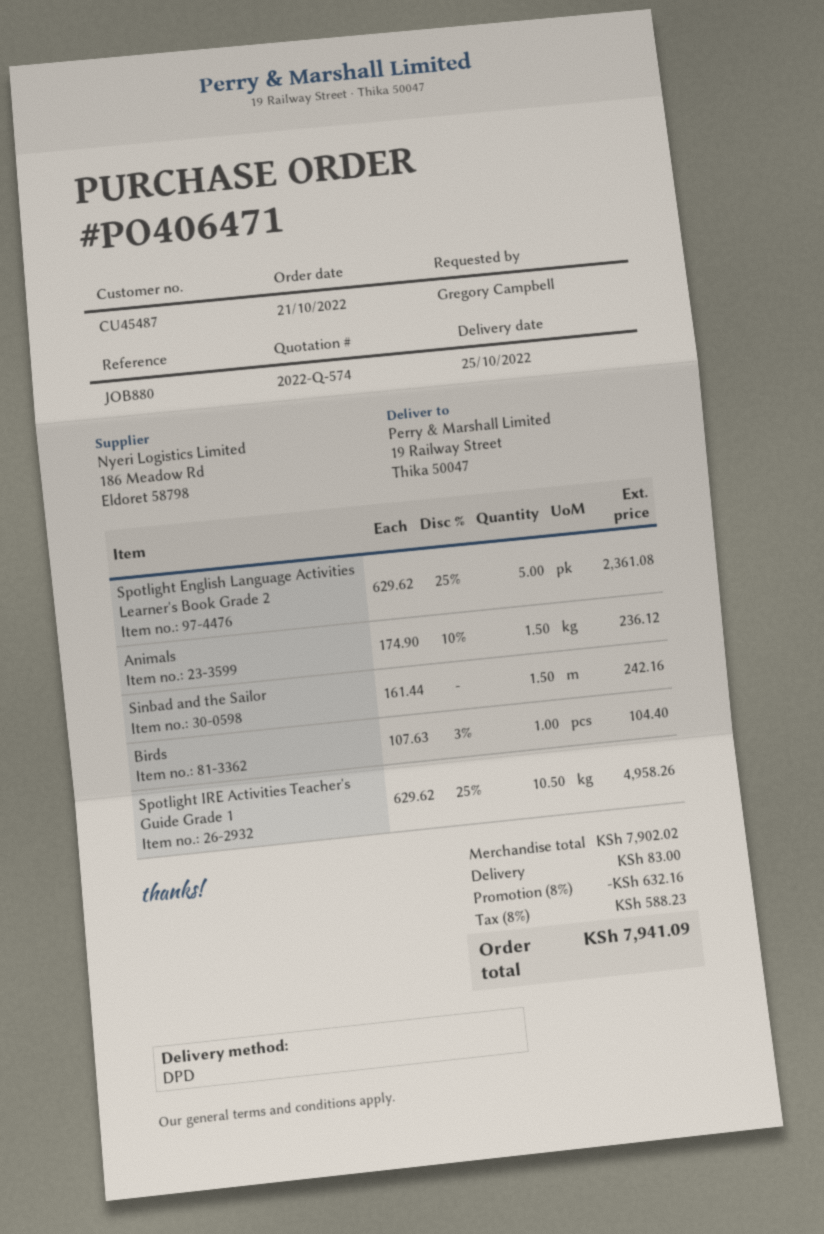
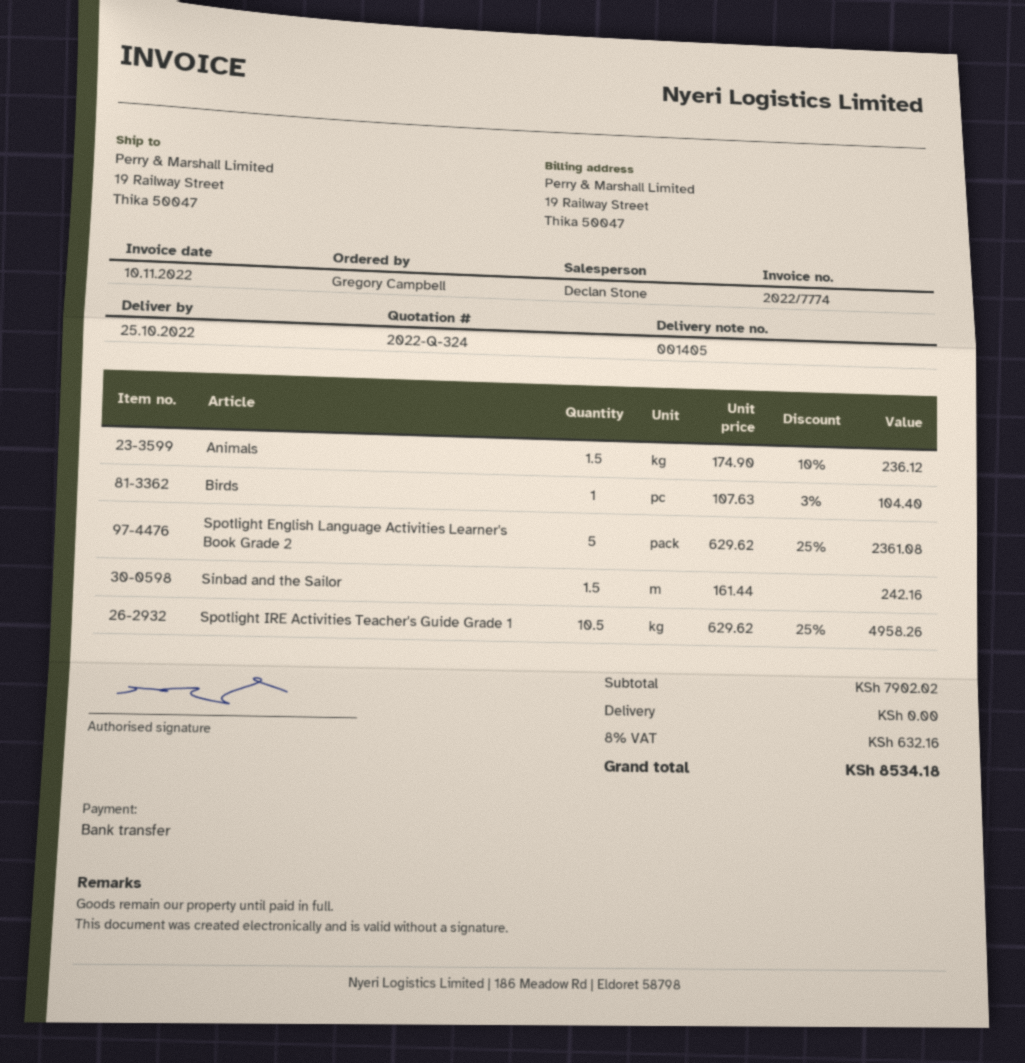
quote number: 2022-Q-574 -> 2022-Q-324
discount: 8% = 632.16 -> none
shipping: 83.00 -> 0.00
tax: 8% = 588.23 -> 8% = 632.16
total: 7941.09 -> 8534.18

